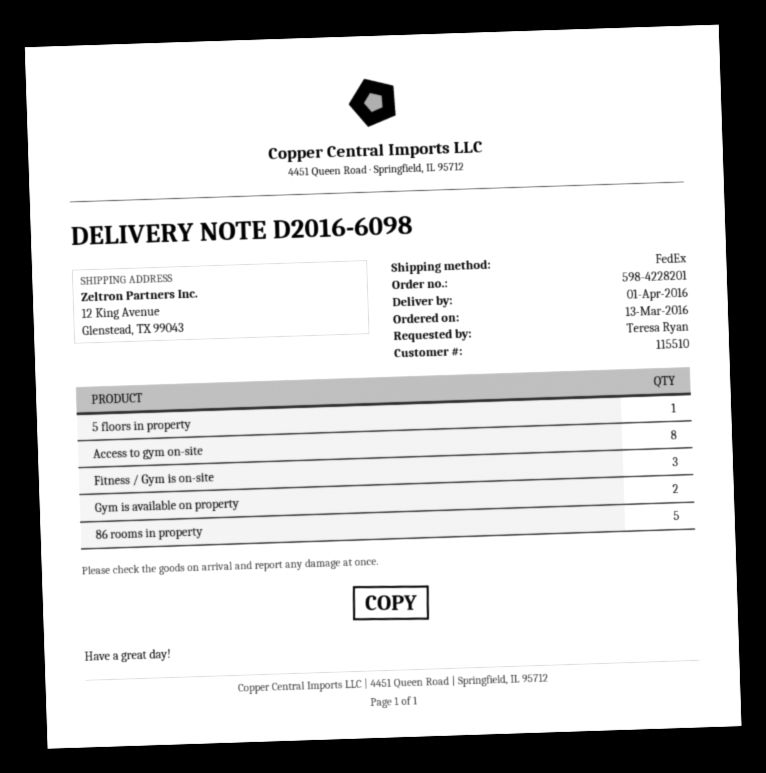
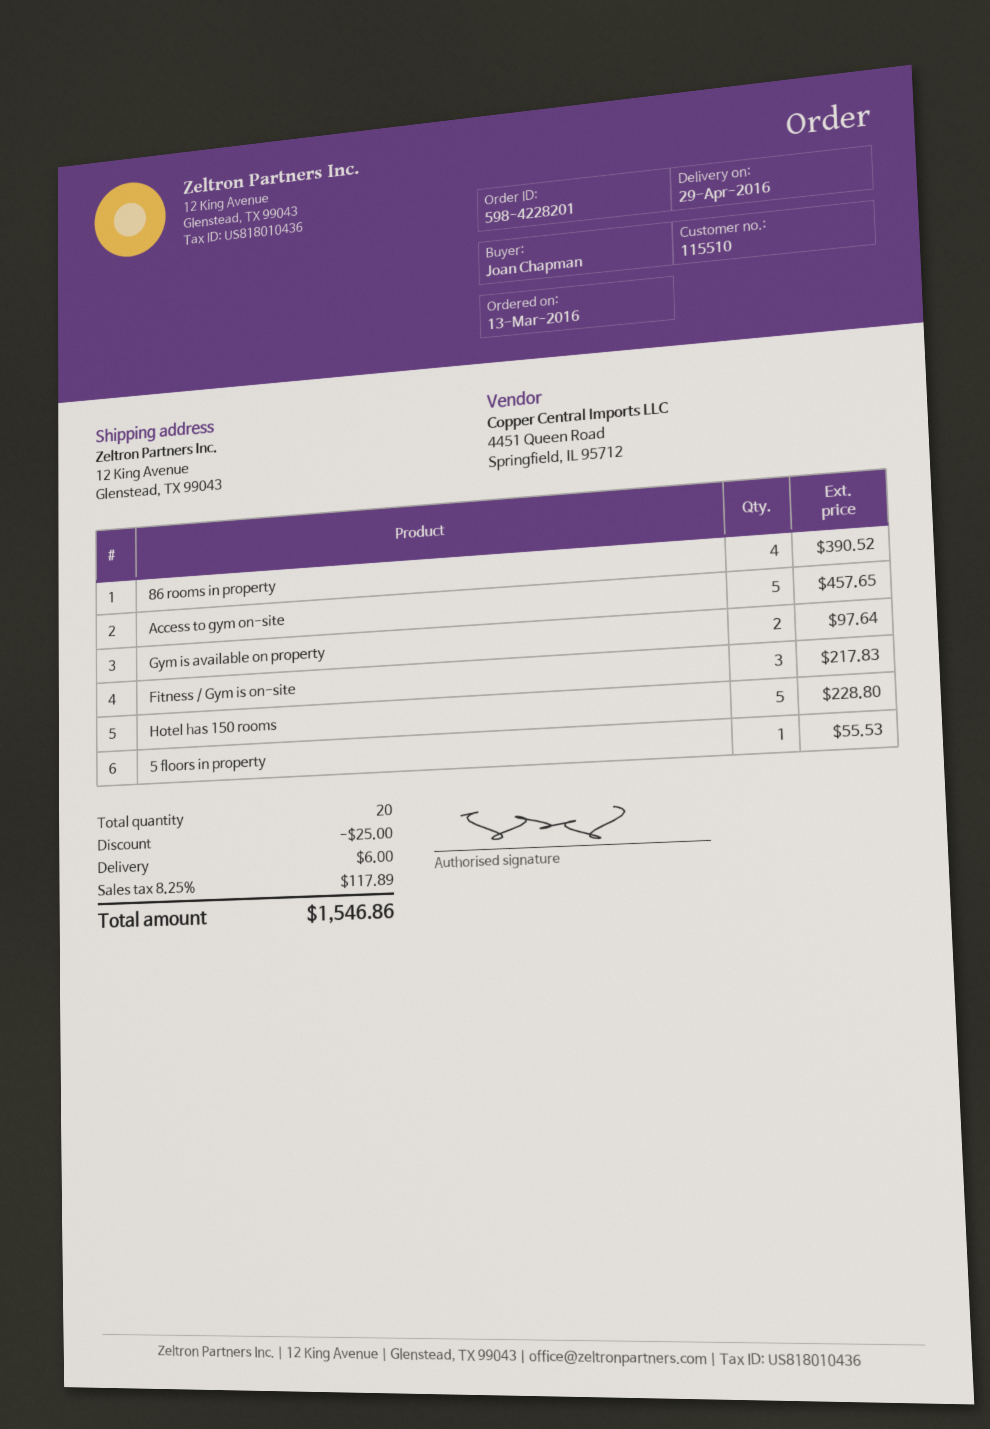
delivery date: 2016-04-01 -> 2016-04-29
ordered by: Teresa Ryan -> Joan Chapman
Access to gym on-site: 8 -> 5
86 rooms in property: 5 -> 4
Hotel has 150 rooms: none -> 5

